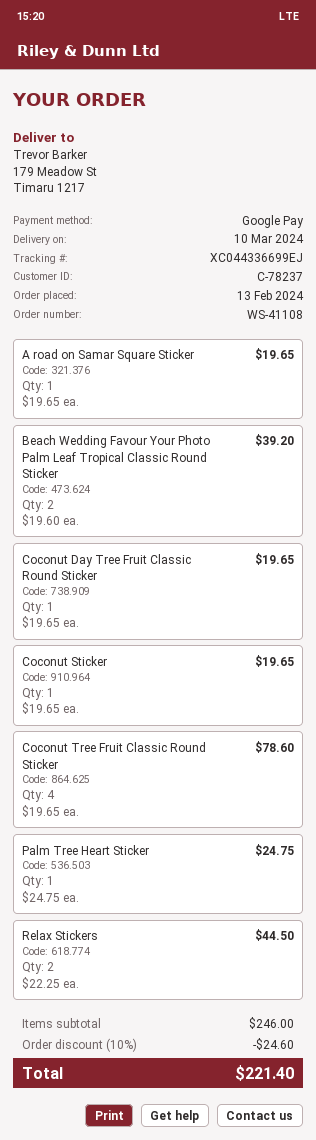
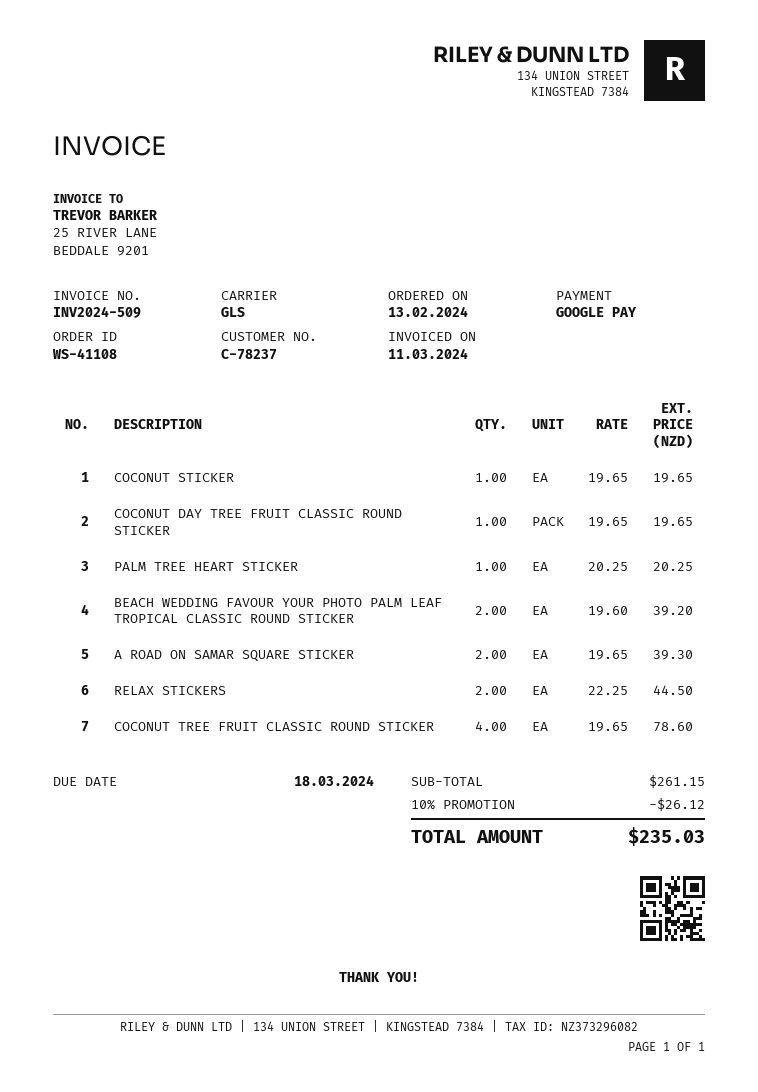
A road on Samar Square Sticker: 1 x 19.65 = 19.65 -> 2 x 19.65 = 39.30
Palm Tree Heart Sticker: 1 x 24.75 = 24.75 -> 1 x 20.25 = 20.25
subtotal: 246.00 -> 261.15
discount: 10% = 24.60 -> 10% = 26.12
total: 221.40 -> 235.03

